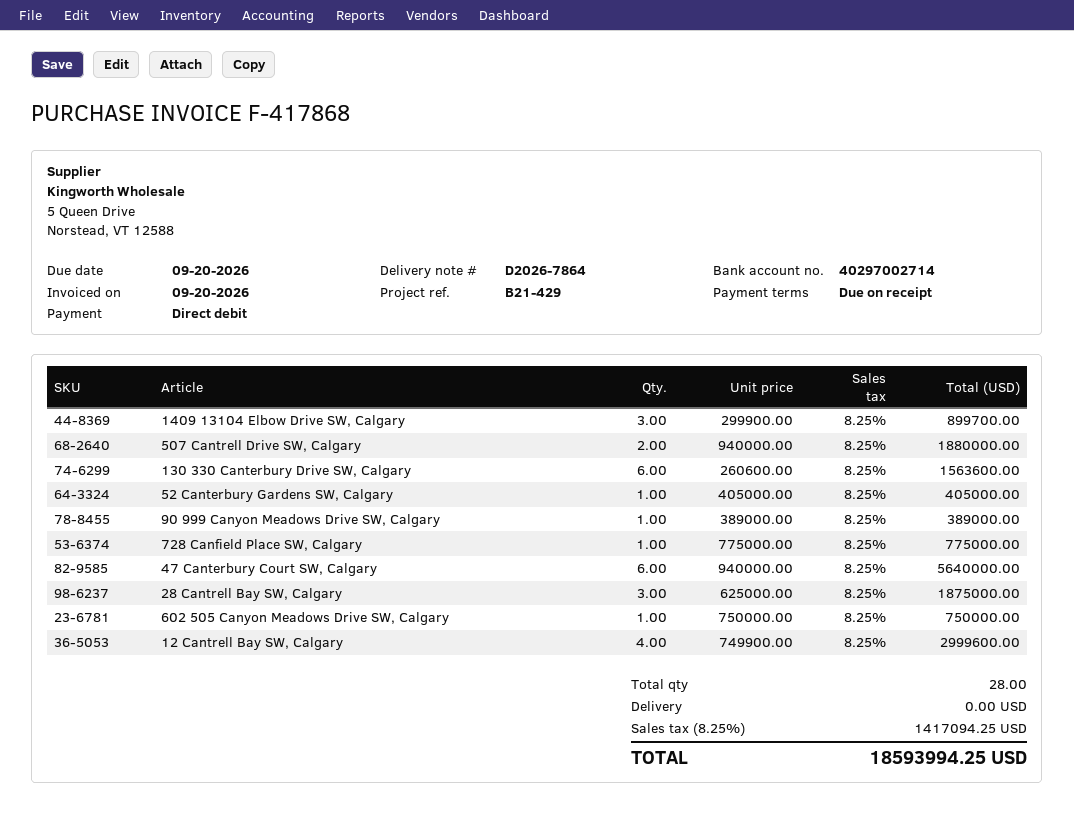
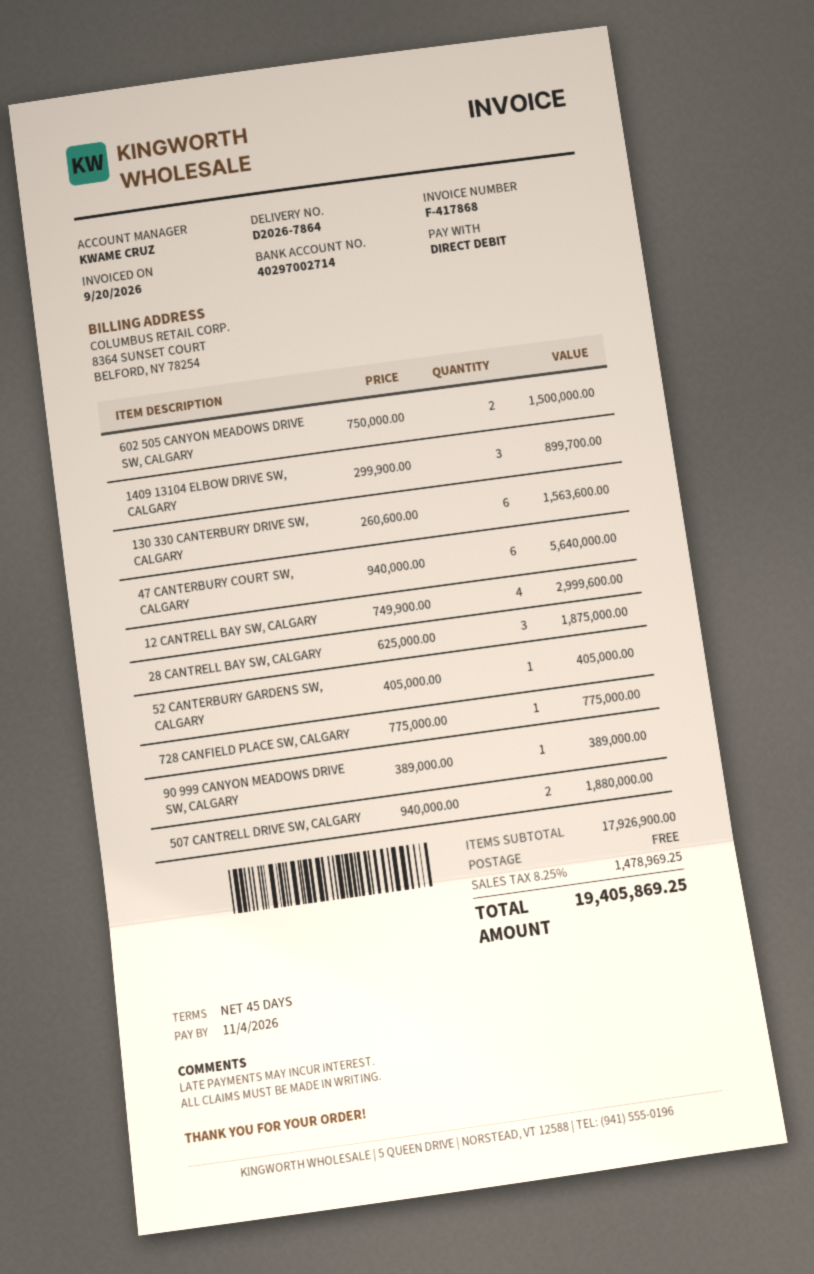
payment terms: on receipt -> 45 days
due date: 2026-09-20 -> 2026-11-04
602 505 Canyon Meadows Drive SW, Calgary: 1 x 750000.00 = 750000.00 -> 2 x 750000.00 = 1500000.00
tax: 8.25% = 1417094.25 -> 8.25% = 1478969.25
total: 18593994.25 -> 19405869.25

